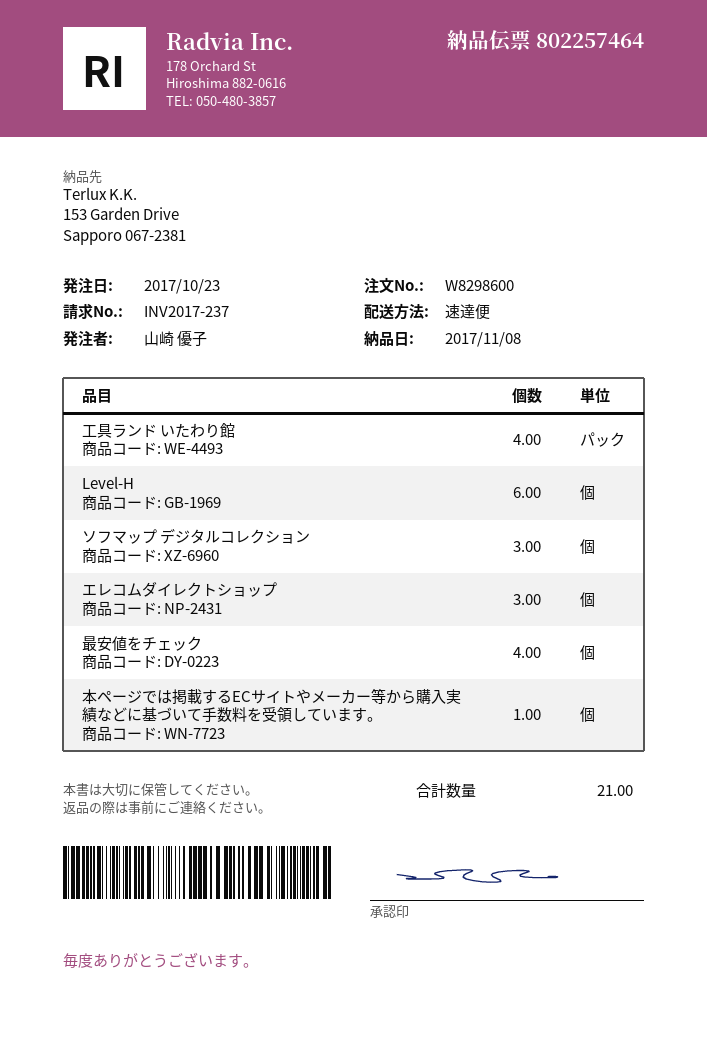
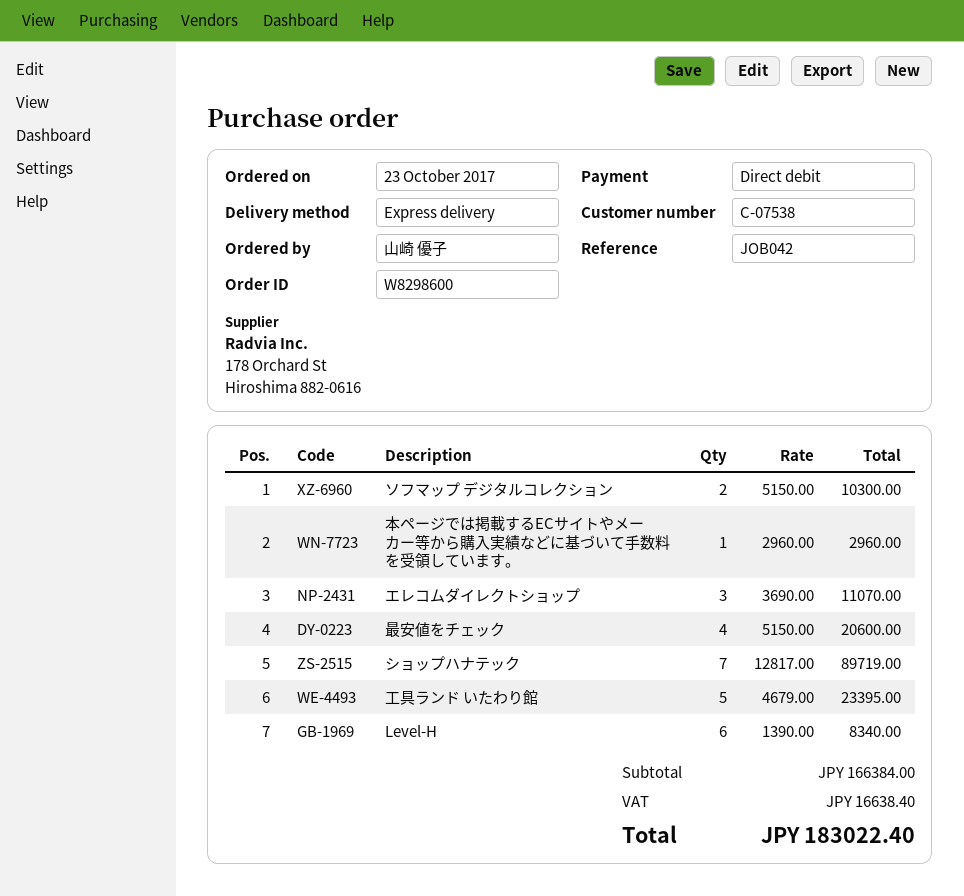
工具ランド いたわり館: 4 -> 5
ソフマップ デジタルコレクション: 3 -> 2
ショップハナテック: none -> 7

